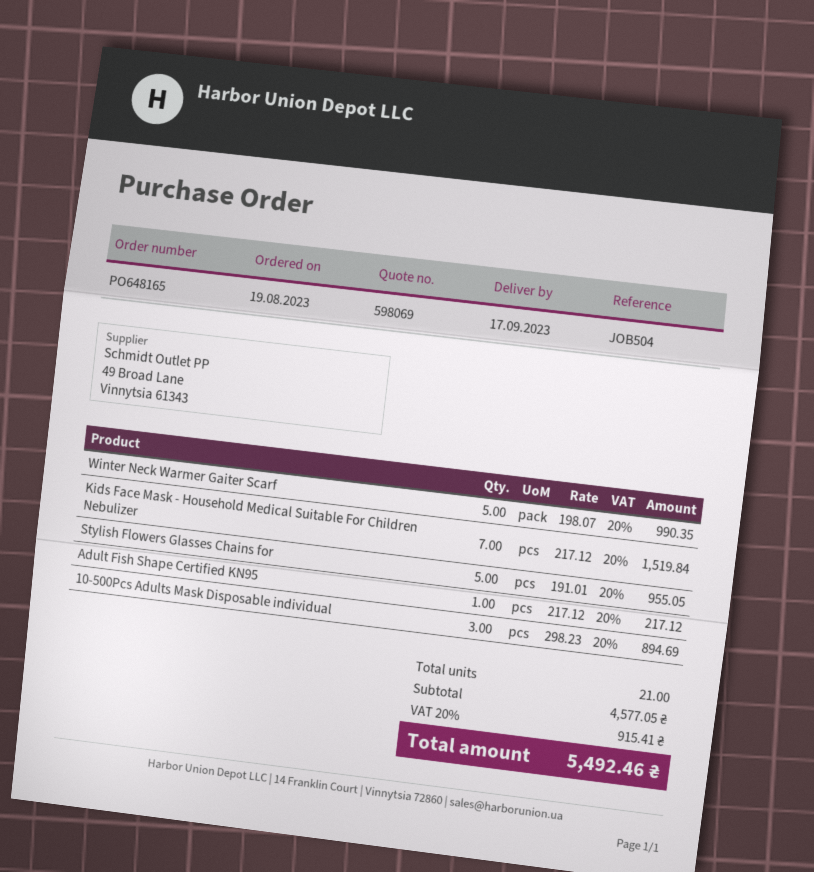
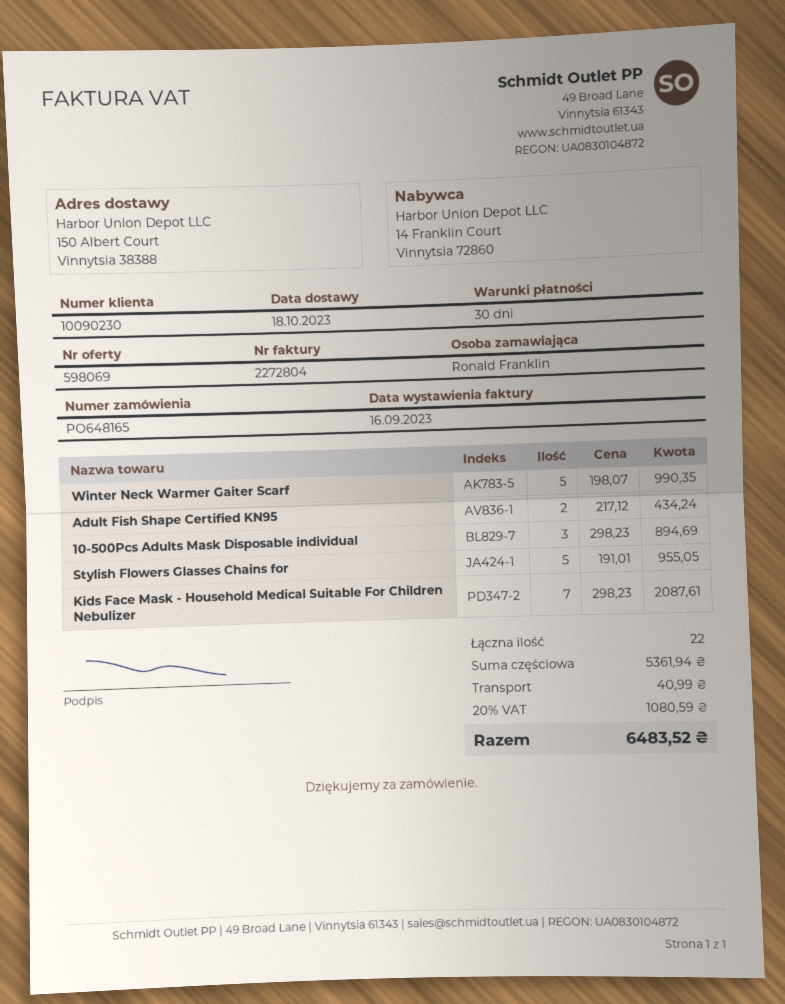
delivery date: 2023-09-17 -> 2023-10-18
Kids Face Mask - Household Medical Suitable For Children Nebulizer: 7 x 217.12 = 1519.84 -> 7 x 298.23 = 2087.61
Adult Fish Shape Certified KN95: 1 x 217.12 = 217.12 -> 2 x 217.12 = 434.24
total quantity: 21 -> 22
subtotal: 4577.05 -> 5361.94
shipping: none -> 40.99
tax: 20% = 915.41 -> 20% = 1080.59
total: 5492.46 -> 6483.52

